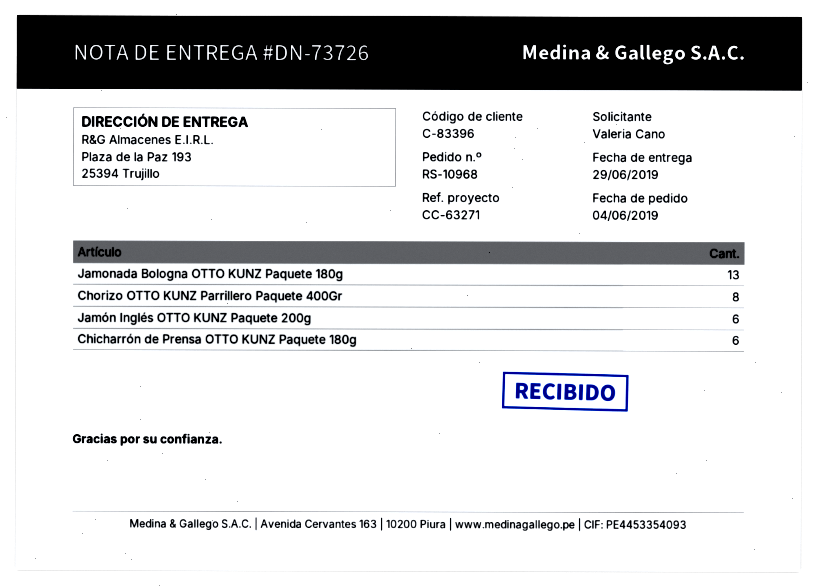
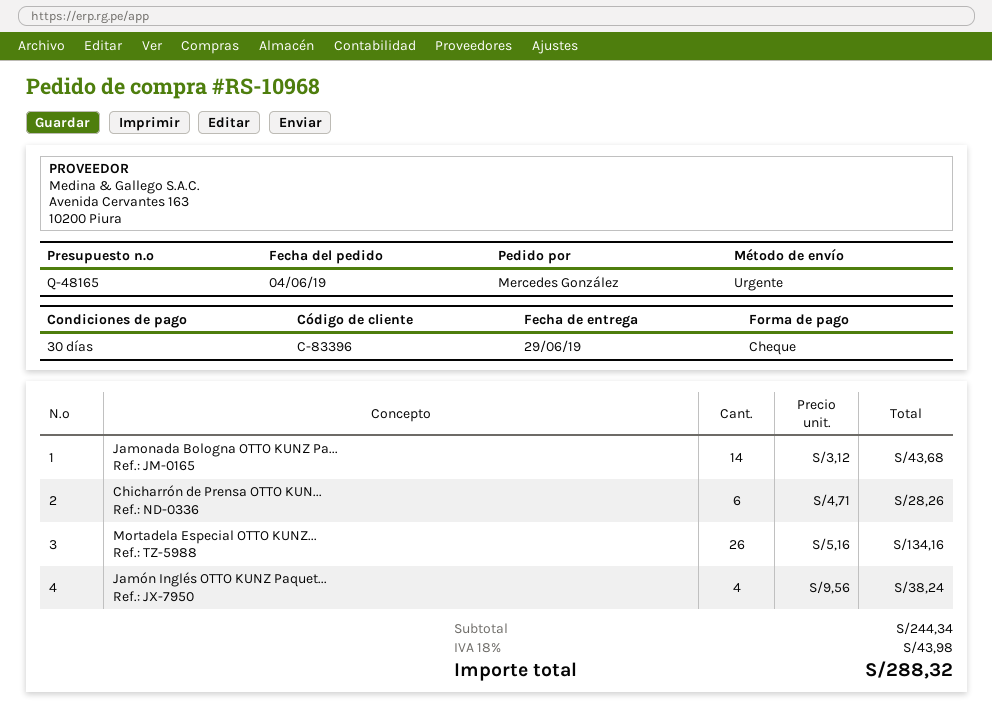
ordered by: Valeria Cano -> Mercedes González
Jamonada Bologna OTTO KUNZ Paquete 180g: 13 -> 14
Chorizo OTTO KUNZ Parrillero Paquete 400Gr: 8 -> none
Jamón Inglés OTTO KUNZ Paquete 200g: 6 -> 4
Mortadela Especial OTTO KUNZ...: none -> 26

